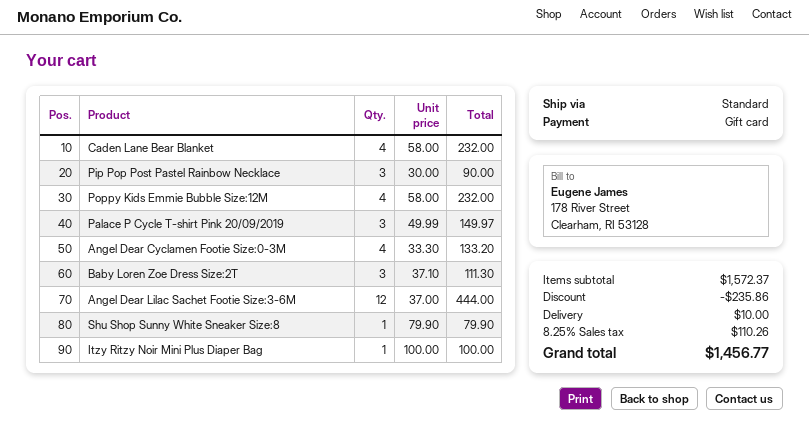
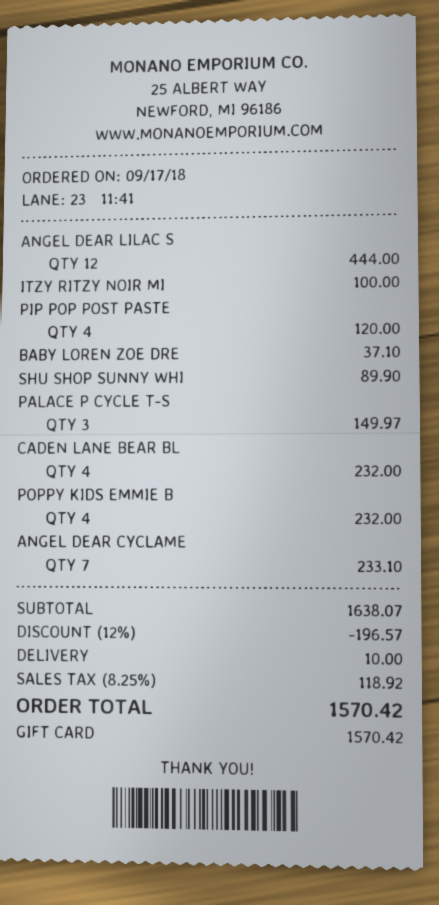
Pip Pop Post Pastel Rainbow Necklace: 3 for 90.00 -> 4 for 120.00
Angel Dear Cyclamen Footie Size:0-3M: 4 for 133.20 -> 7 for 233.10
Baby Loren Zoe Dress Size:2T: 3 for 111.30 -> 1 for 37.10
Shu Shop Sunny White Sneaker Size:8: 1 for 79.90 -> 1 for 89.90
subtotal: 1572.37 -> 1638.07
discount: 235.86 -> 196.57
tax: 8.25% = 110.26 -> 8.25% = 118.92
total: 1456.77 -> 1570.42

